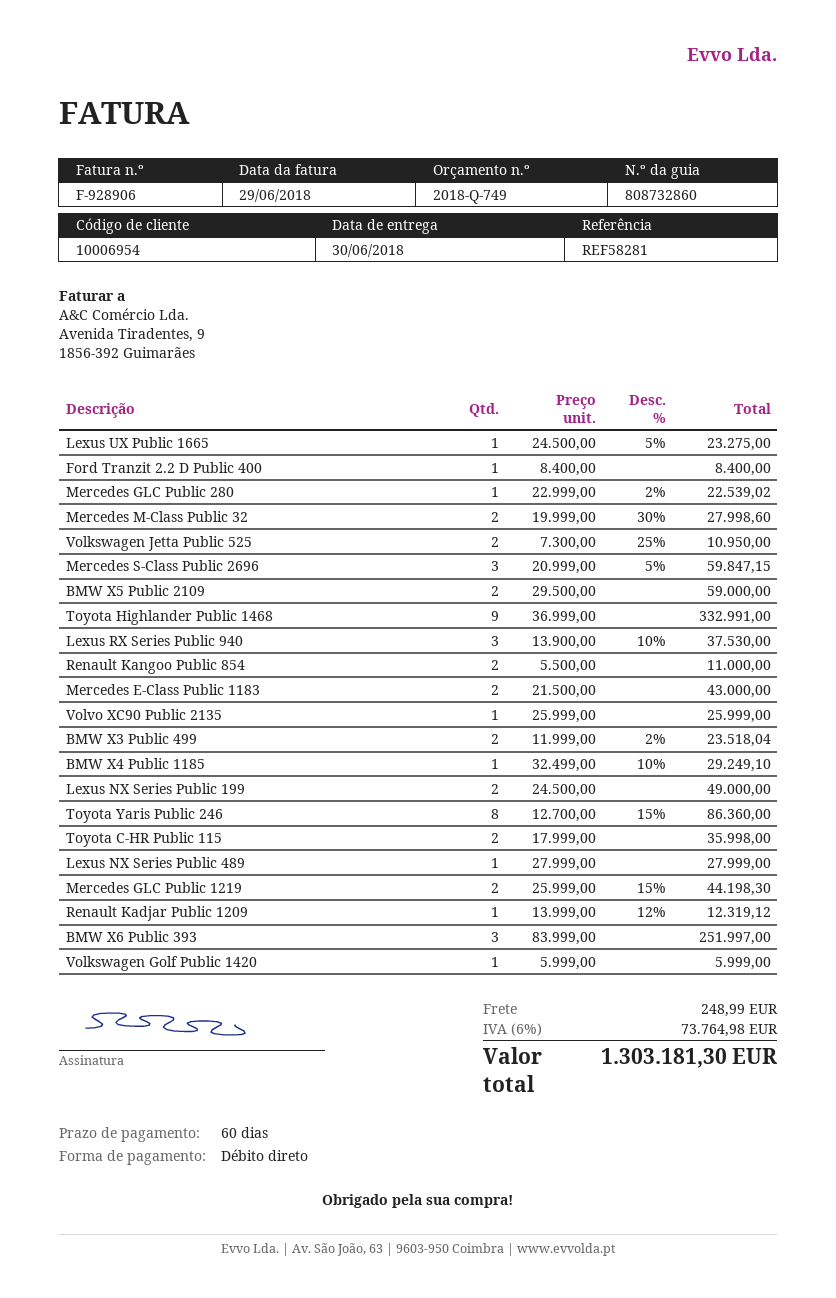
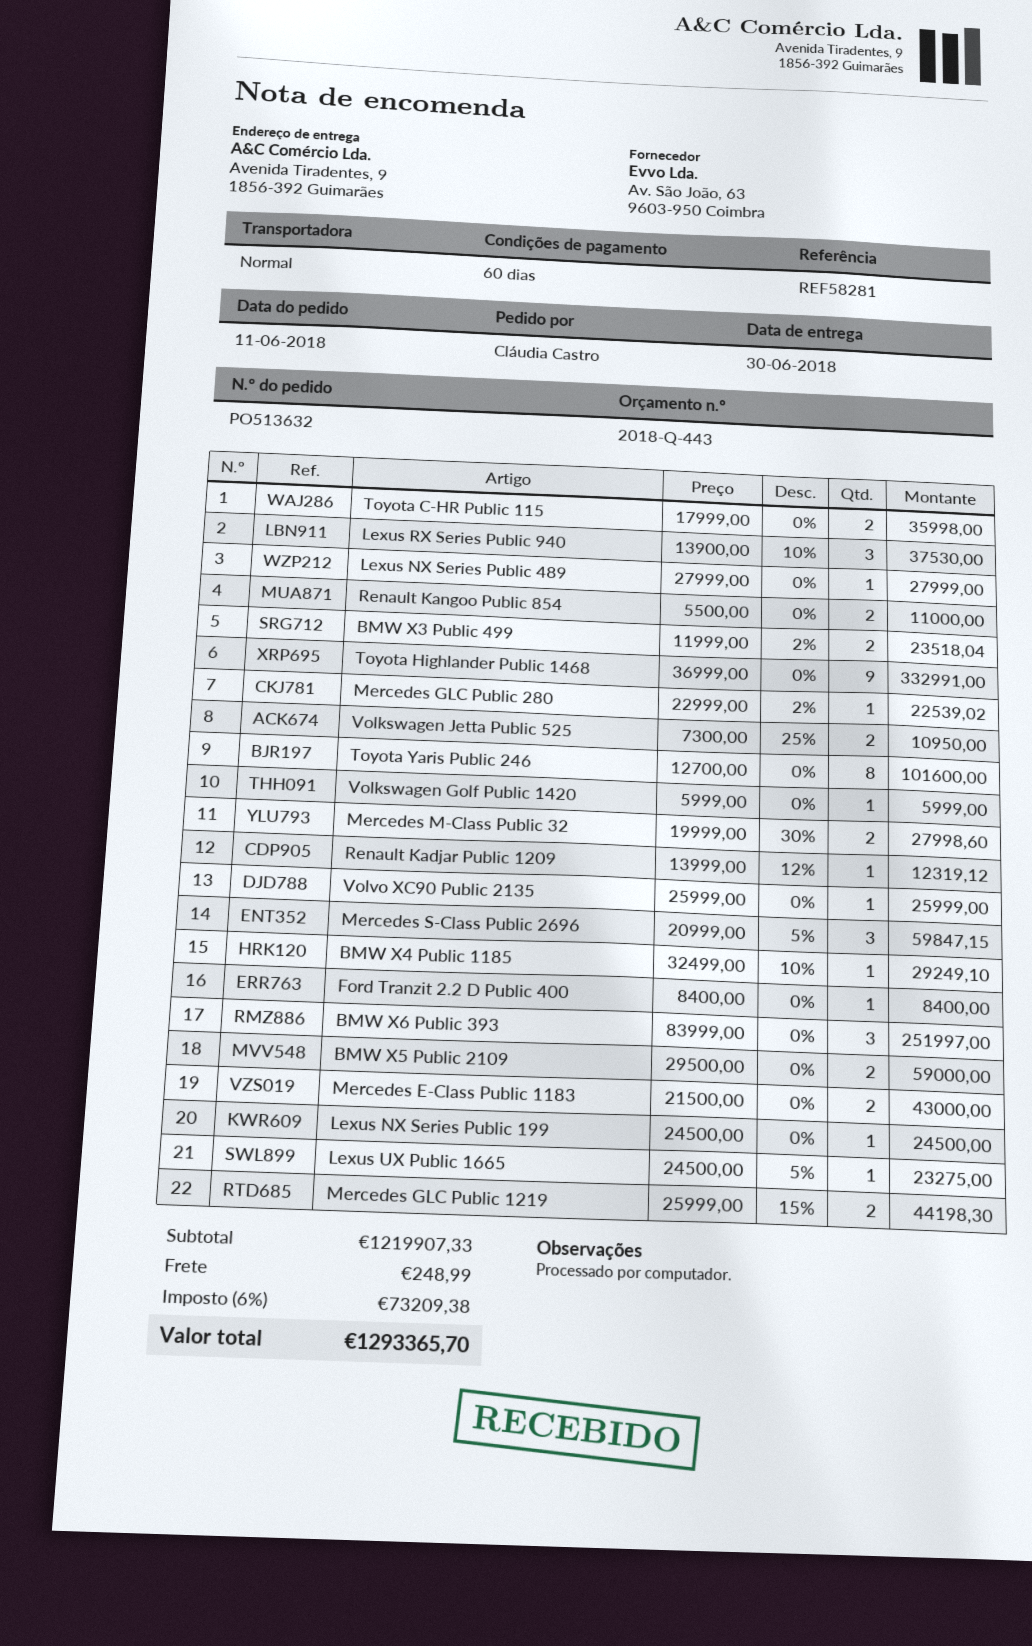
quote number: 2018-Q-749 -> 2018-Q-443
Lexus NX Series Public 199: 2 x 24500.00 = 49000.00 -> 1 x 24500.00 = 24500.00
Toyota Yaris Public 246: 8 x 12700.00 - 15% = 86360.00 -> 8 x 12700.00 = 101600.00
tax: 6% = 73764.98 -> 6% = 73209.38
total: 1303181.30 -> 1293365.70

